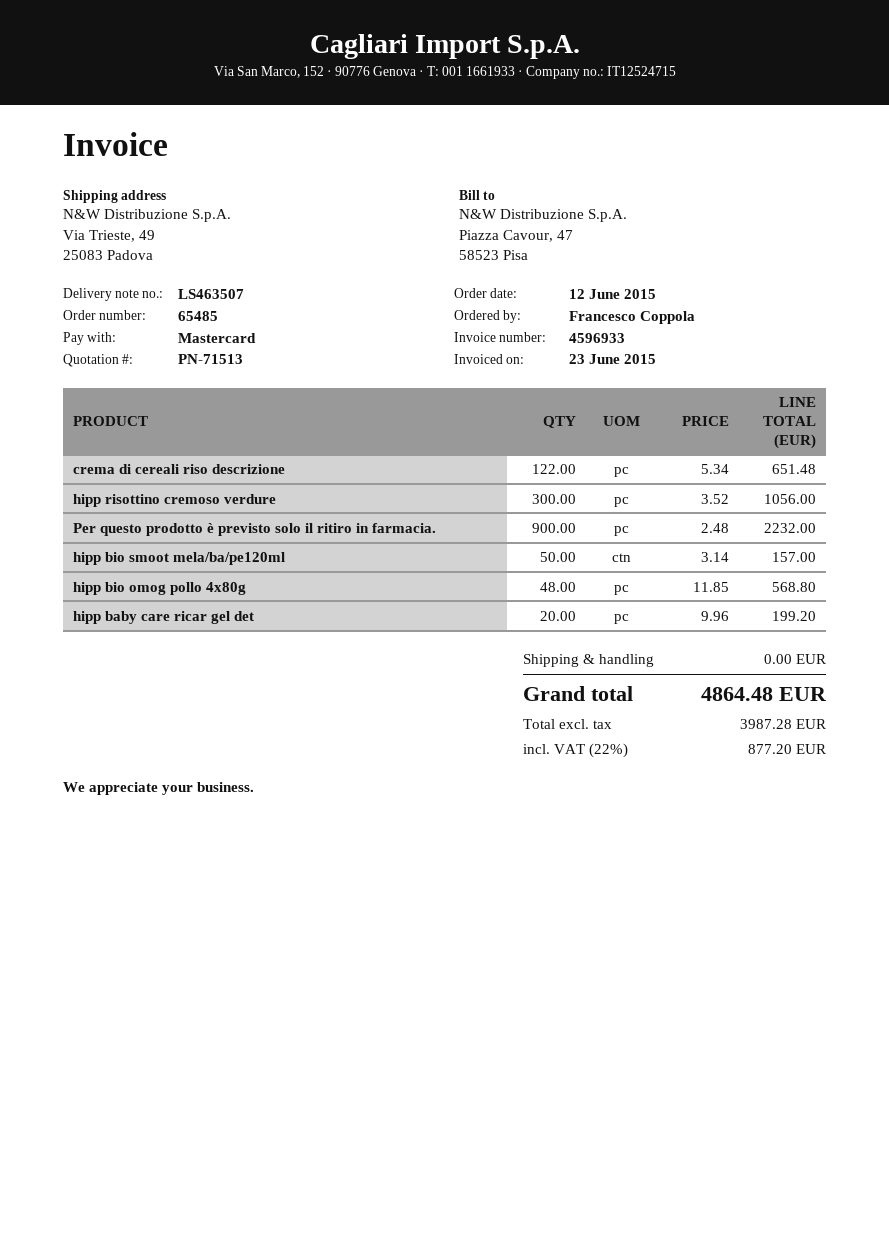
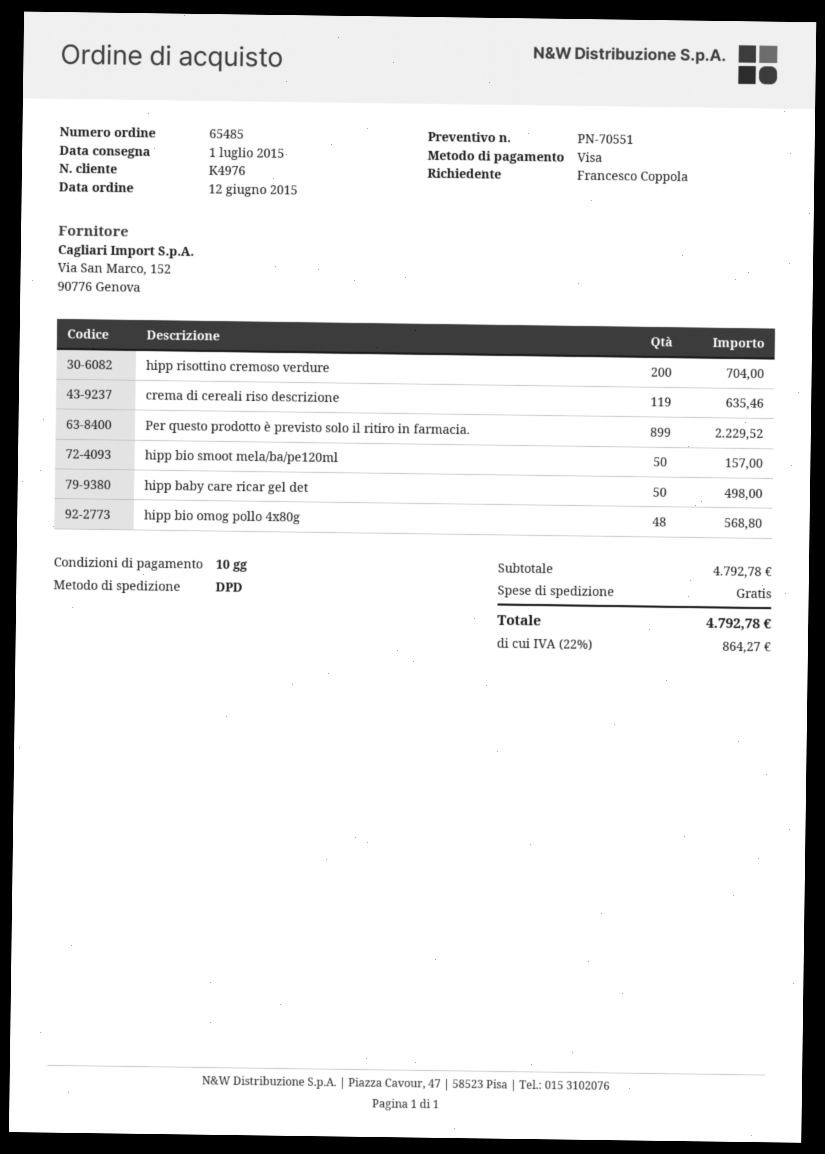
quote number: PN-71513 -> PN-70551
payment method: Mastercard -> Visa
crema di cereali riso descrizione: 122 for 651.48 -> 119 for 635.46
hipp risottino cremoso verdure: 300 for 1056.00 -> 200 for 704.00
Per questo prodotto è previsto solo il ritiro in farmacia.: 900 for 2232.00 -> 899 for 2229.52
hipp baby care ricar gel det: 20 for 199.20 -> 50 for 498.00
tax: 22% = 877.20 -> 22% = 864.27
total: 4864.48 -> 4792.78

